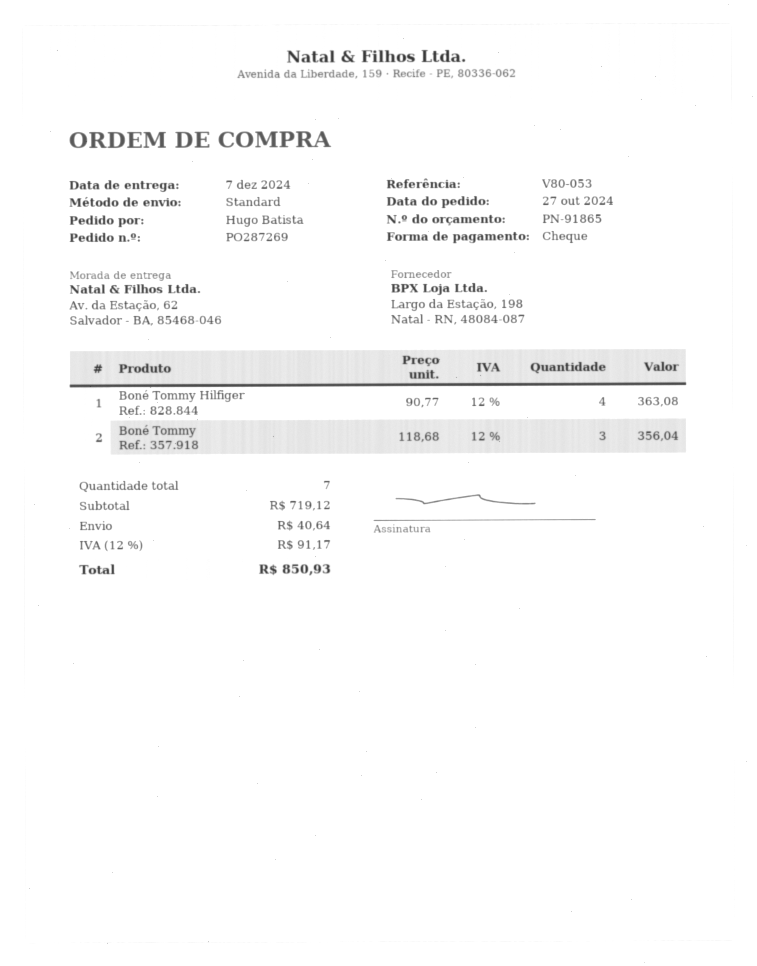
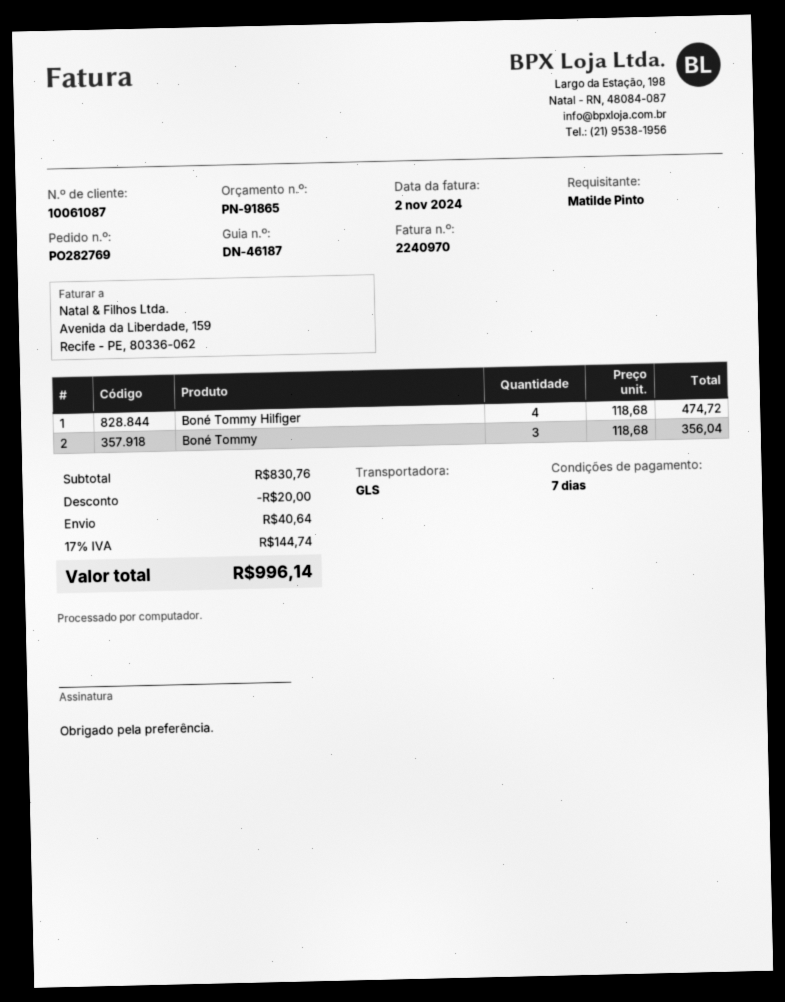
order number: PO287269 -> PO282769
ordered by: Hugo Batista -> Matilde Pinto
shipping method: standard -> GLS
Boné Tommy Hilfiger: 4 x 90.77 = 363.08 -> 4 x 118.68 = 474.72
subtotal: 719.12 -> 830.76
discount: none -> 20.00
tax: 12% = 91.17 -> 17% = 144.74
total: 850.93 -> 996.14

